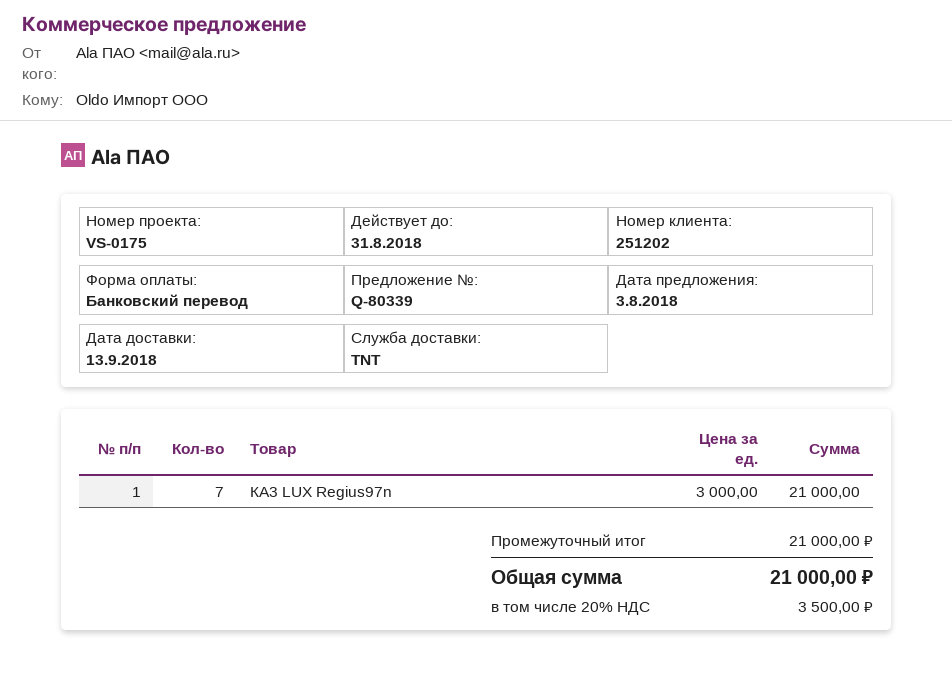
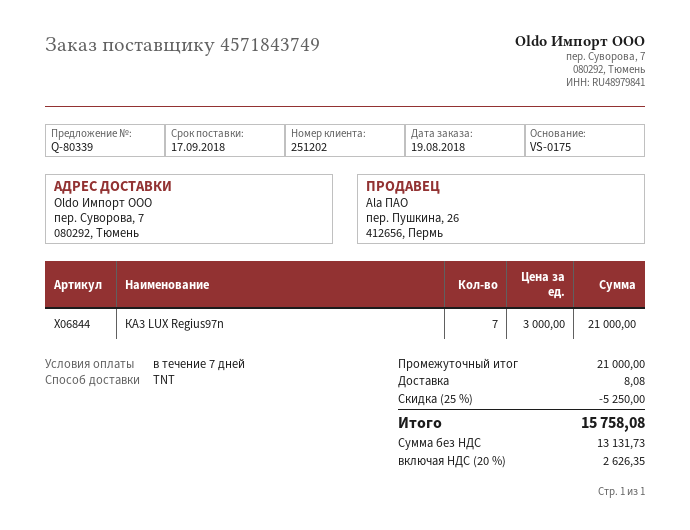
delivery date: 2018-09-13 -> 2018-09-17
discount: none -> 25% = 5250.00
shipping: none -> 8.08
tax: 20% = 3500.00 -> 20% = 2626.35
total: 21000.00 -> 15758.08

